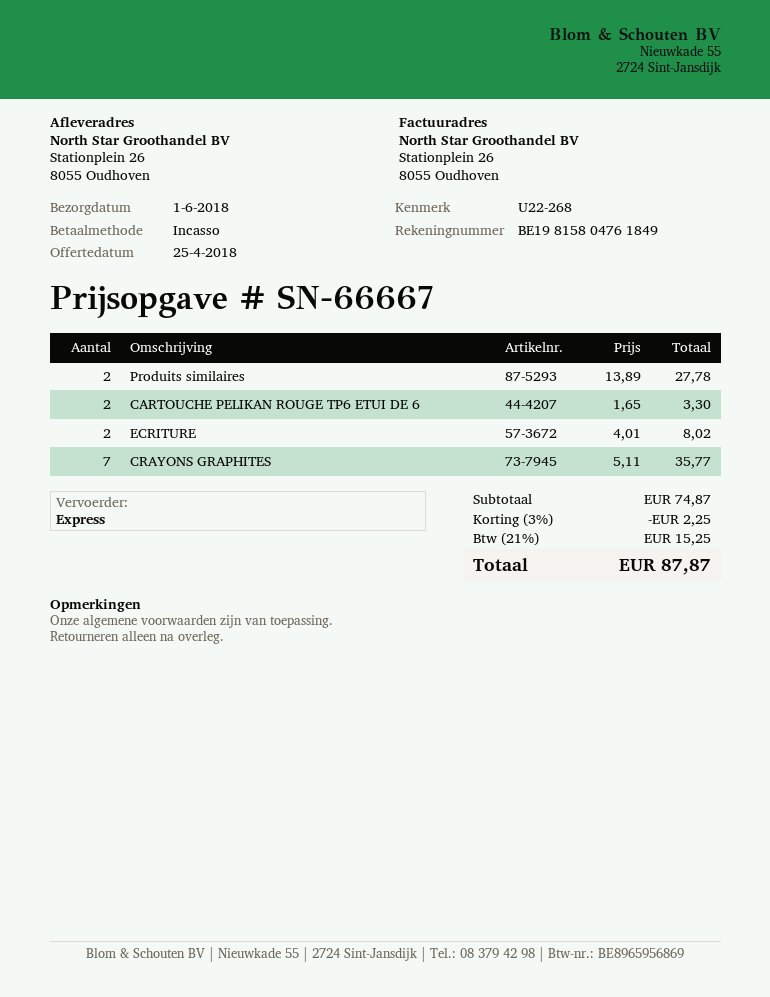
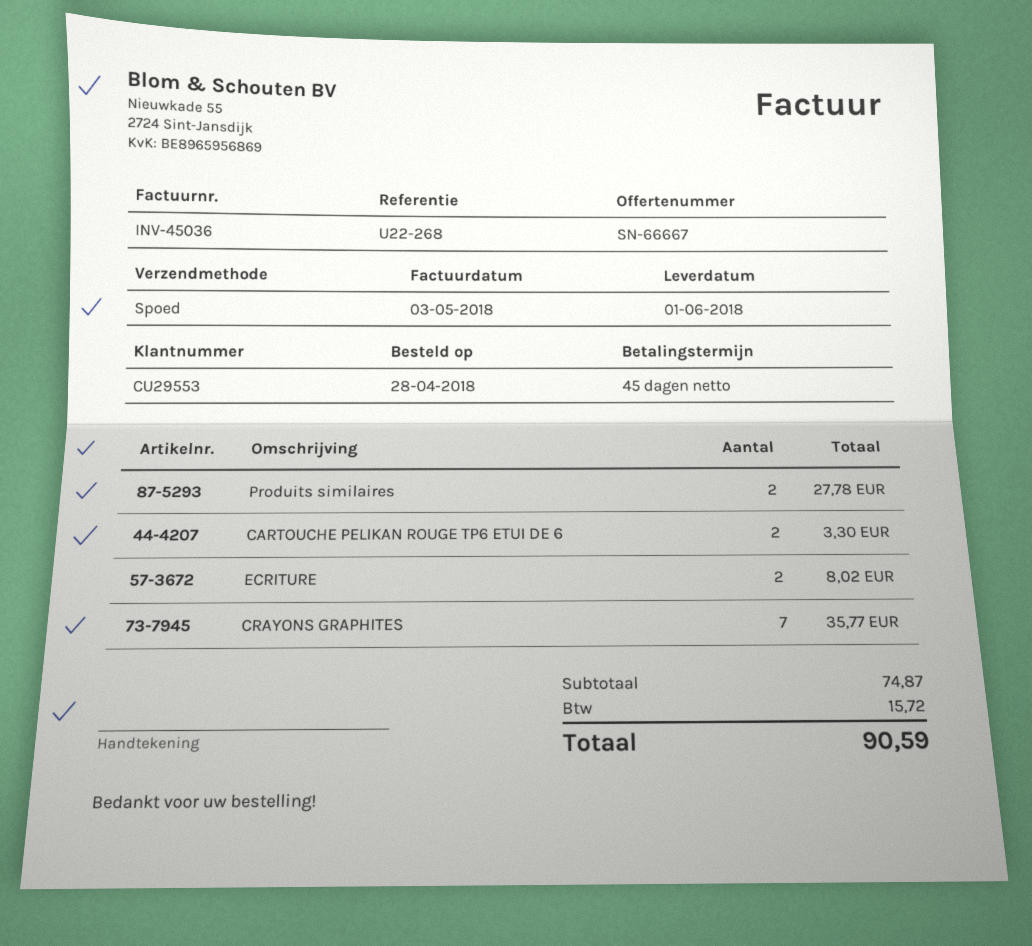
discount: 3% = 2.25 -> none
tax: 15.25 -> 15.72
total: 87.87 -> 90.59

